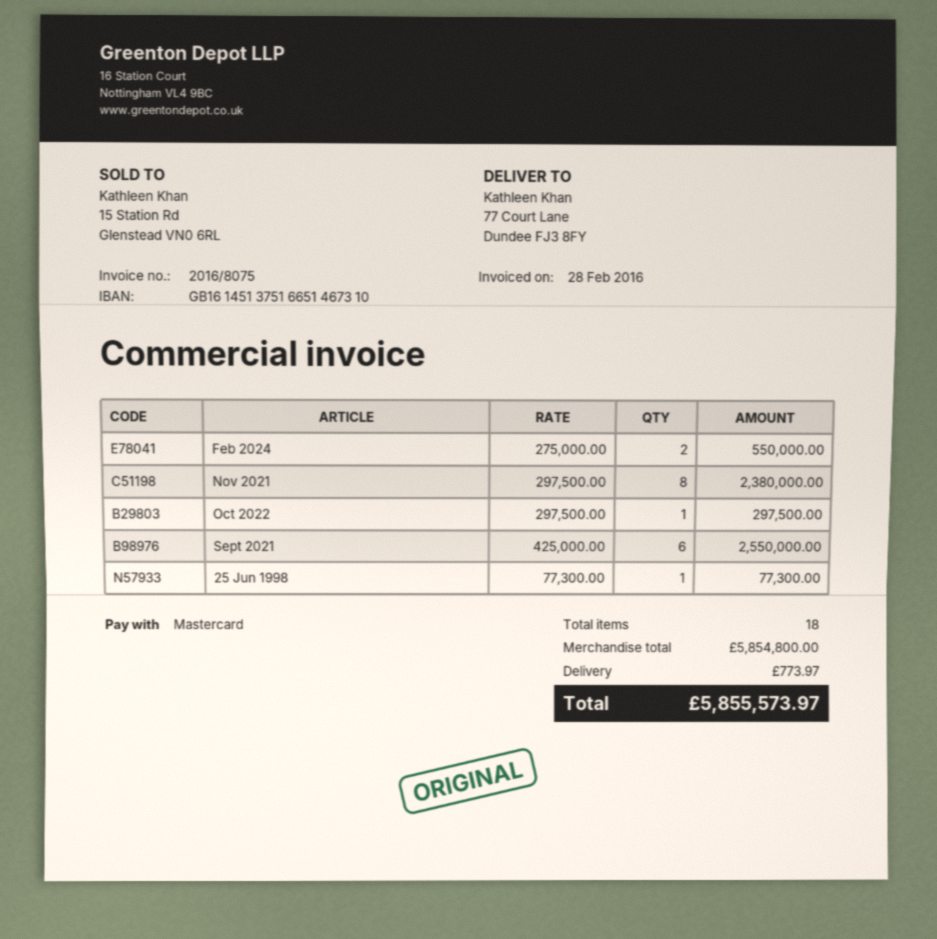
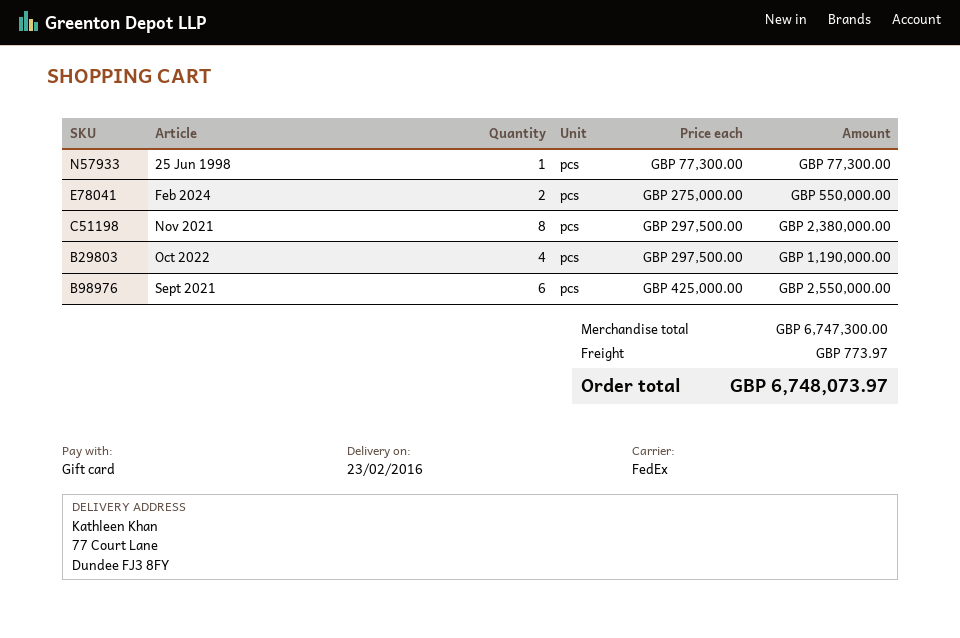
payment method: Mastercard -> gift card
Oct 2022: 1 x 297500.00 = 297500.00 -> 4 x 297500.00 = 1190000.00
subtotal: 5854800.00 -> 6747300.00
total: 5855573.97 -> 6748073.97

